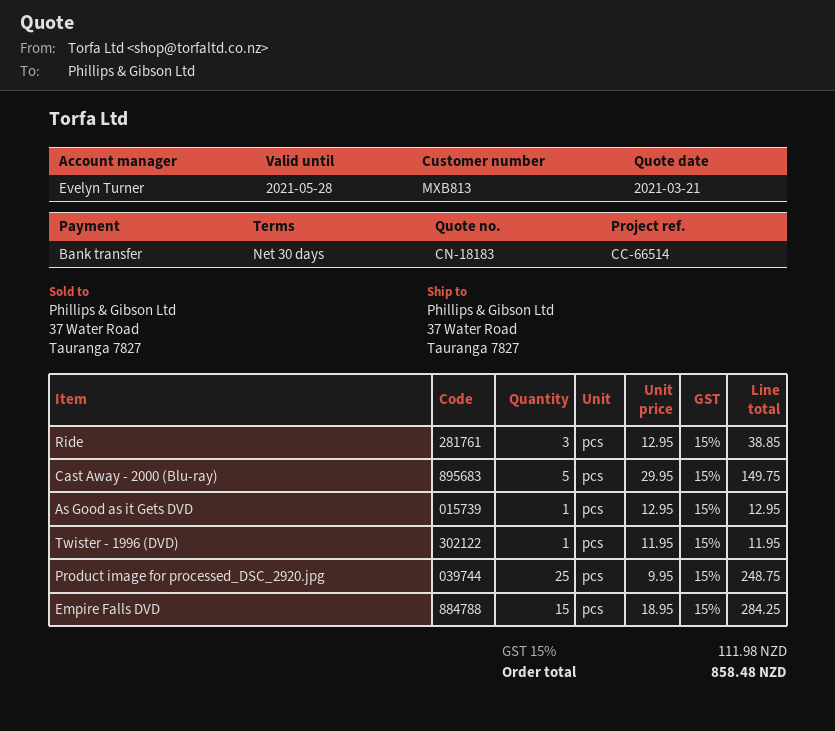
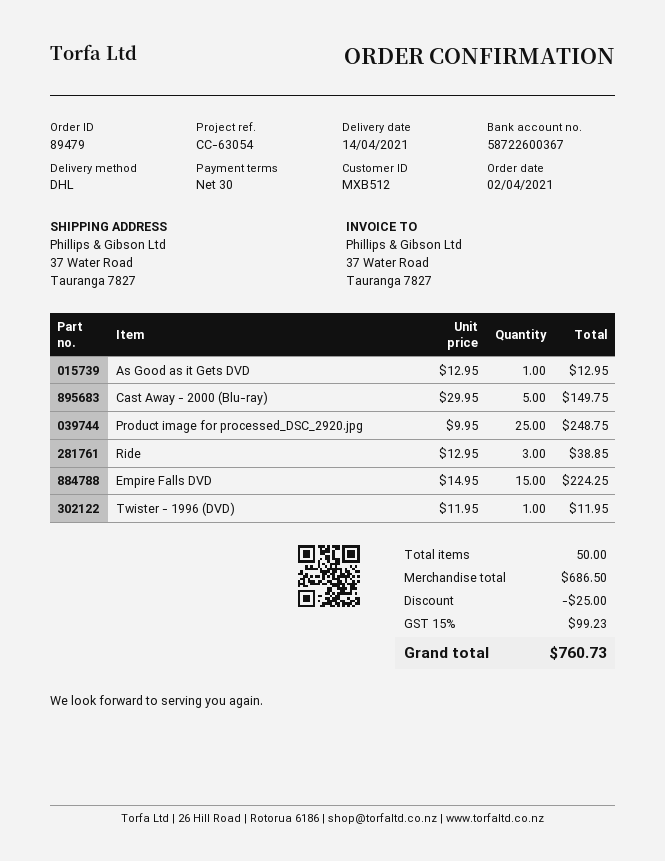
customer number: MXB813 -> MXB512
reference: CC-66514 -> CC-63054
Empire Falls DVD: 15 x 18.95 = 284.25 -> 15 x 14.95 = 224.25
discount: none -> 25.00
tax: 15% = 111.98 -> 15% = 99.23
total: 858.48 -> 760.73

